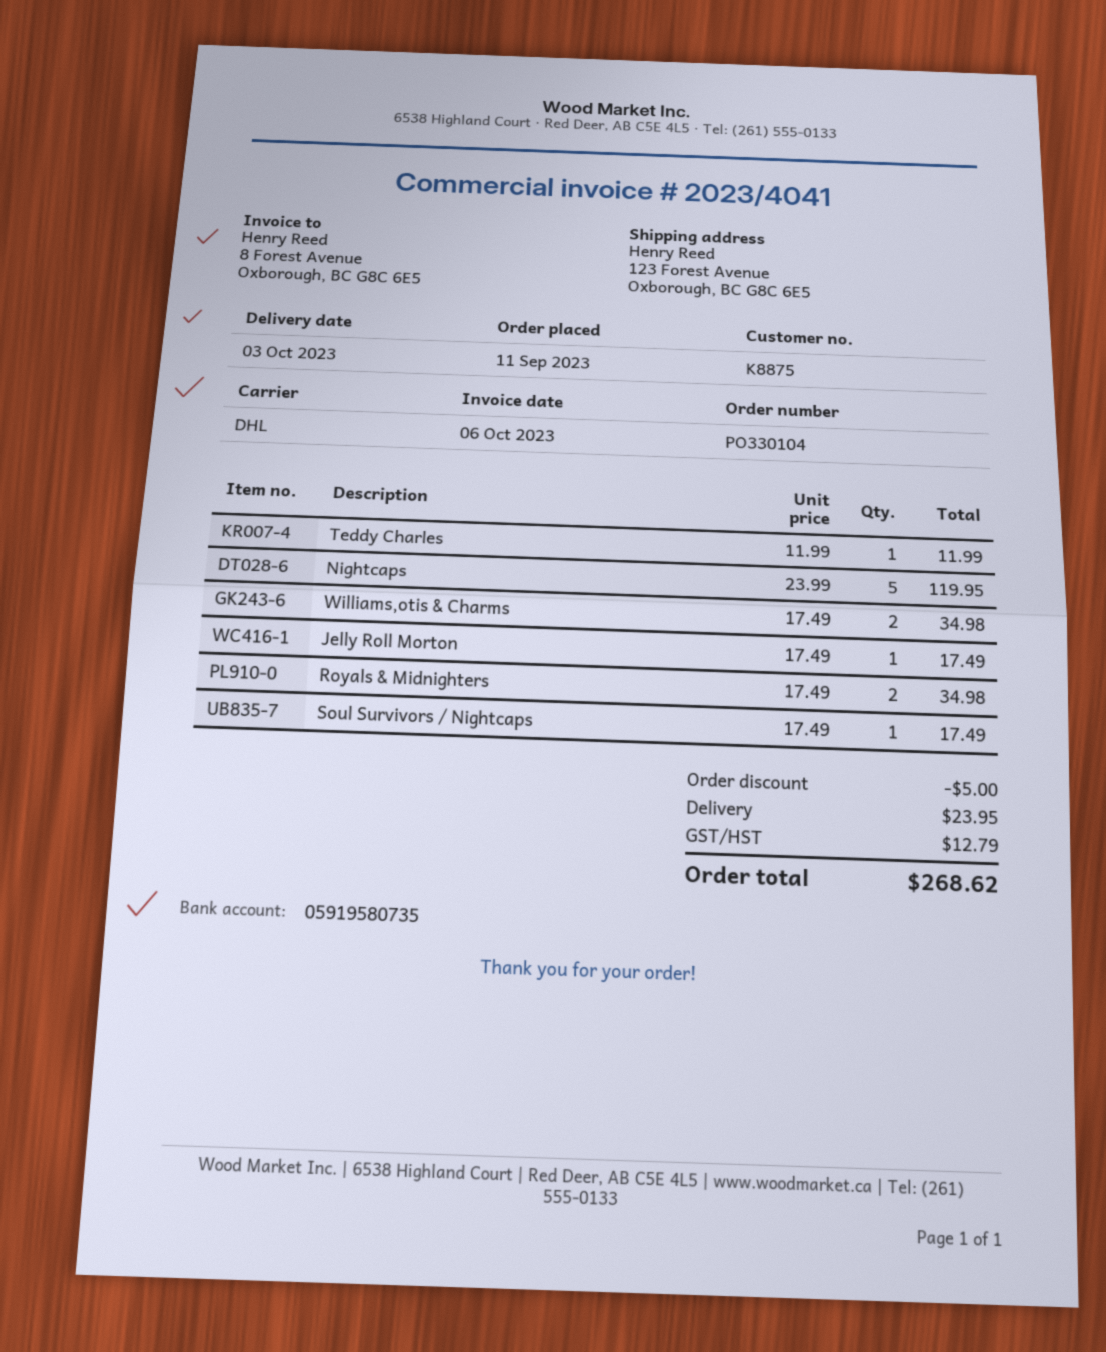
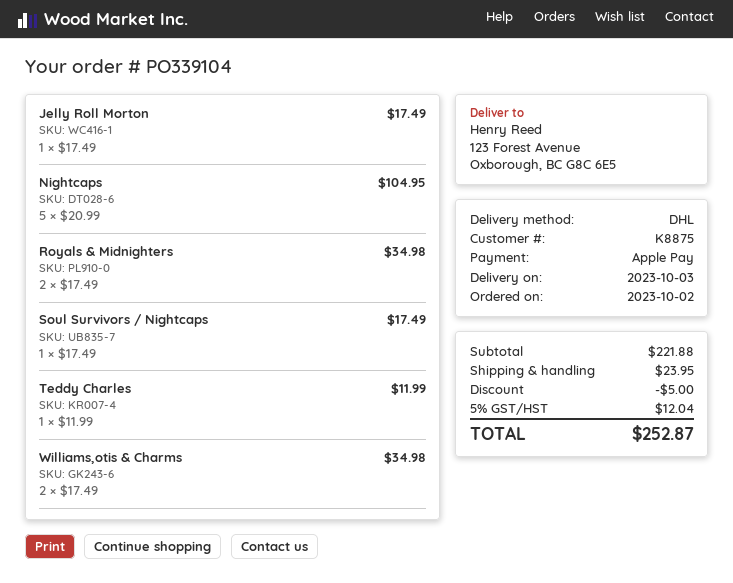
order number: PO330104 -> PO339104
order date: 2023-09-11 -> 2023-10-02
Nightcaps: 5 x 23.99 = 119.95 -> 5 x 20.99 = 104.95
tax: 12.79 -> 12.04
total: 268.62 -> 252.87

